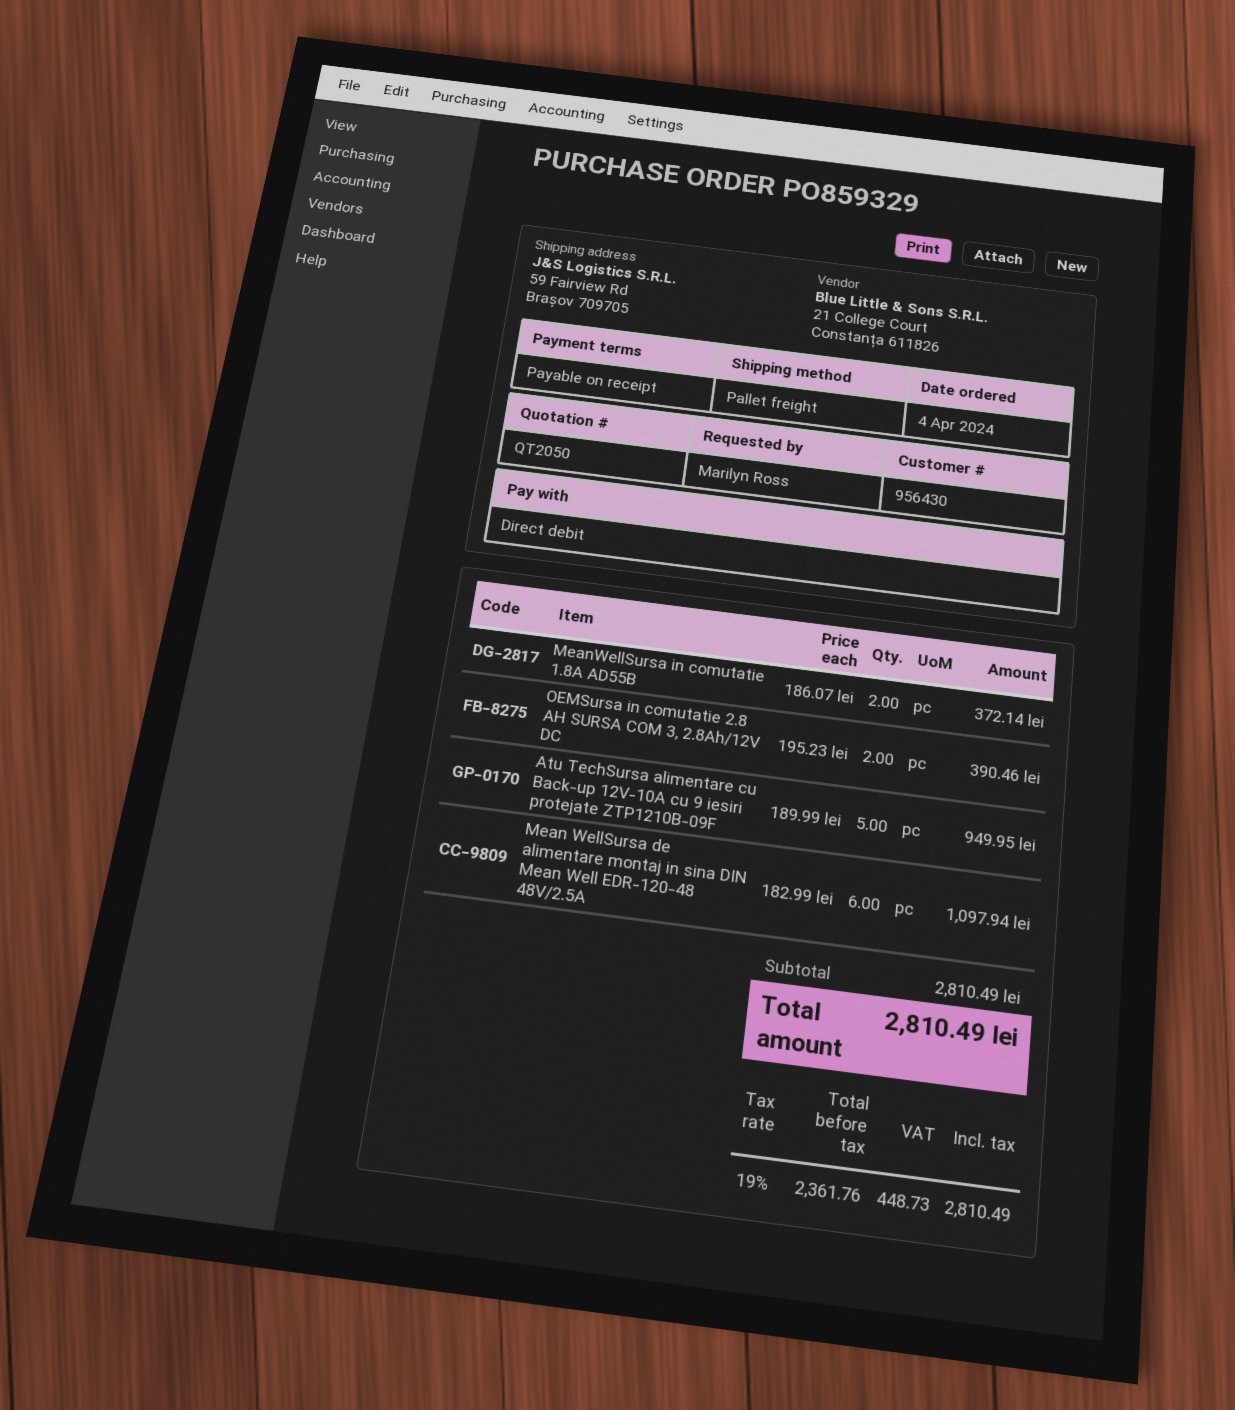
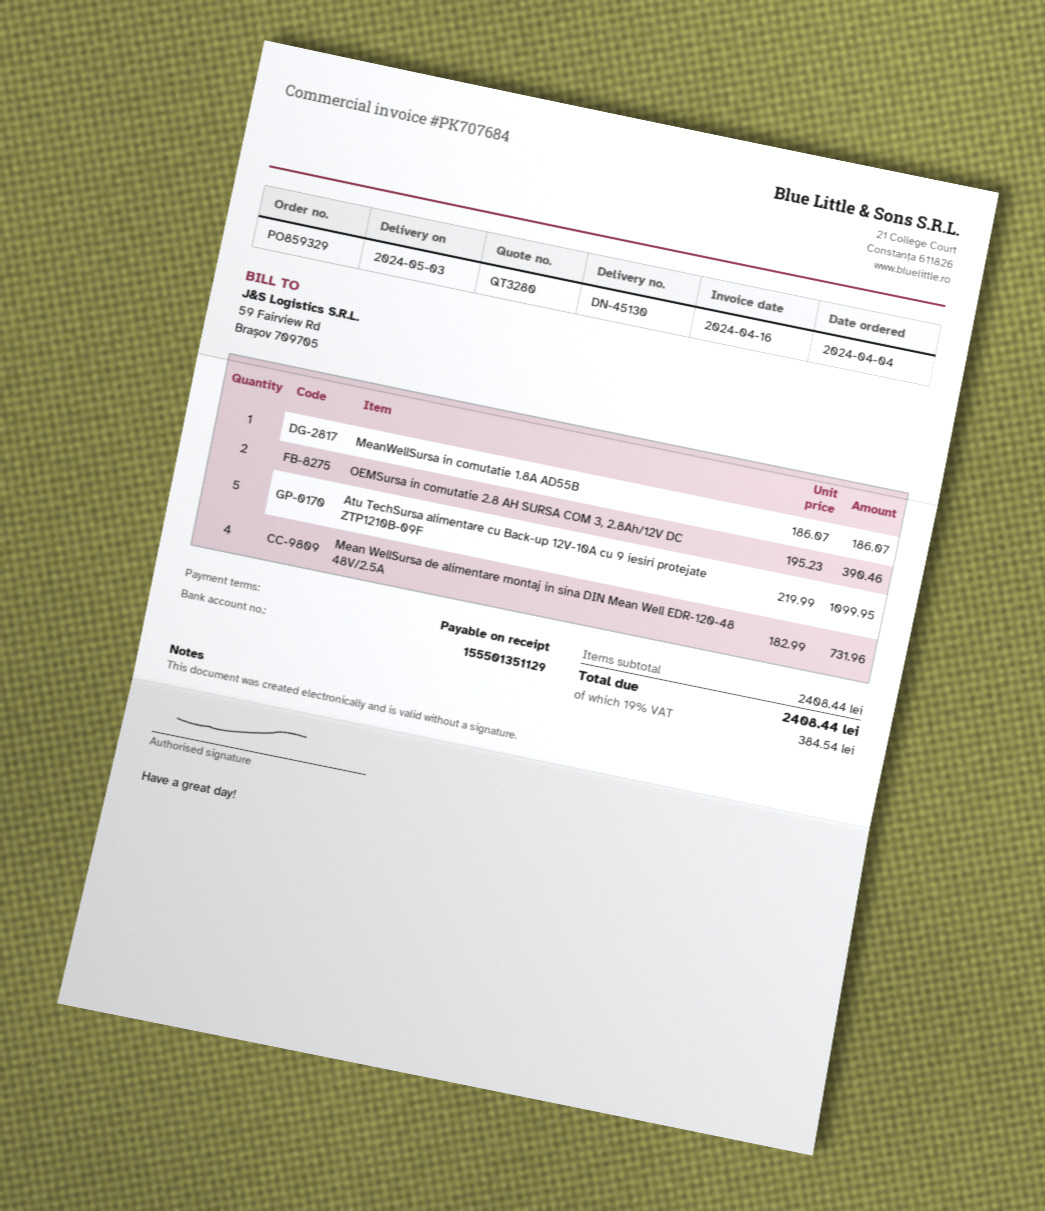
quote number: QT2050 -> QT3280
MeanWellSursa in comutatie 1.8A AD55B: 2 x 186.07 = 372.14 -> 1 x 186.07 = 186.07
Atu TechSursa alimentare cu Back-up 12V-10A cu 9 iesiri protejate ZTP1210B-09F: 5 x 189.99 = 949.95 -> 5 x 219.99 = 1099.95
Mean WellSursa de alimentare montaj in sina DIN Mean Well EDR-120-48 48V/2.5A: 6 x 182.99 = 1097.94 -> 4 x 182.99 = 731.96
subtotal: 2810.49 -> 2408.44
tax: 19% = 448.73 -> 19% = 384.54
total: 2810.49 -> 2408.44

